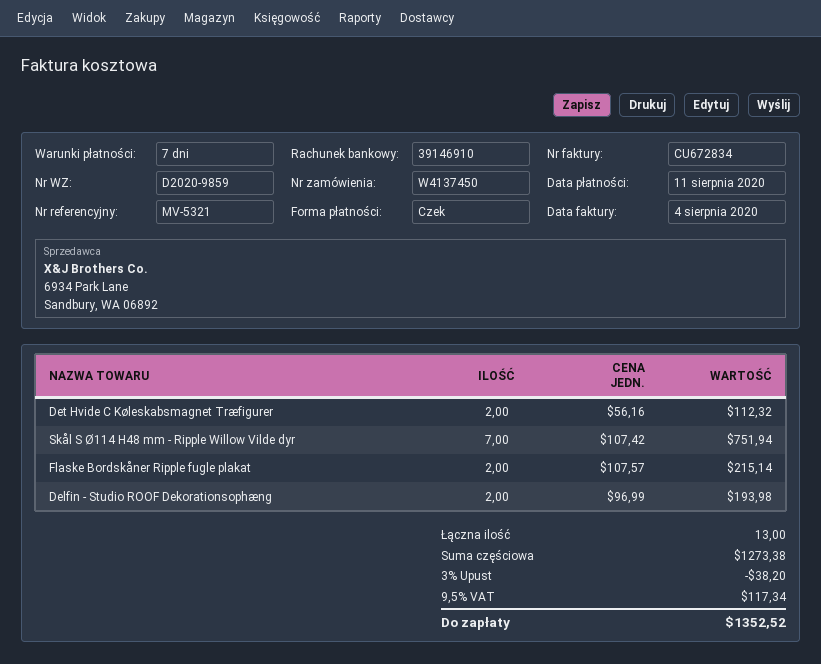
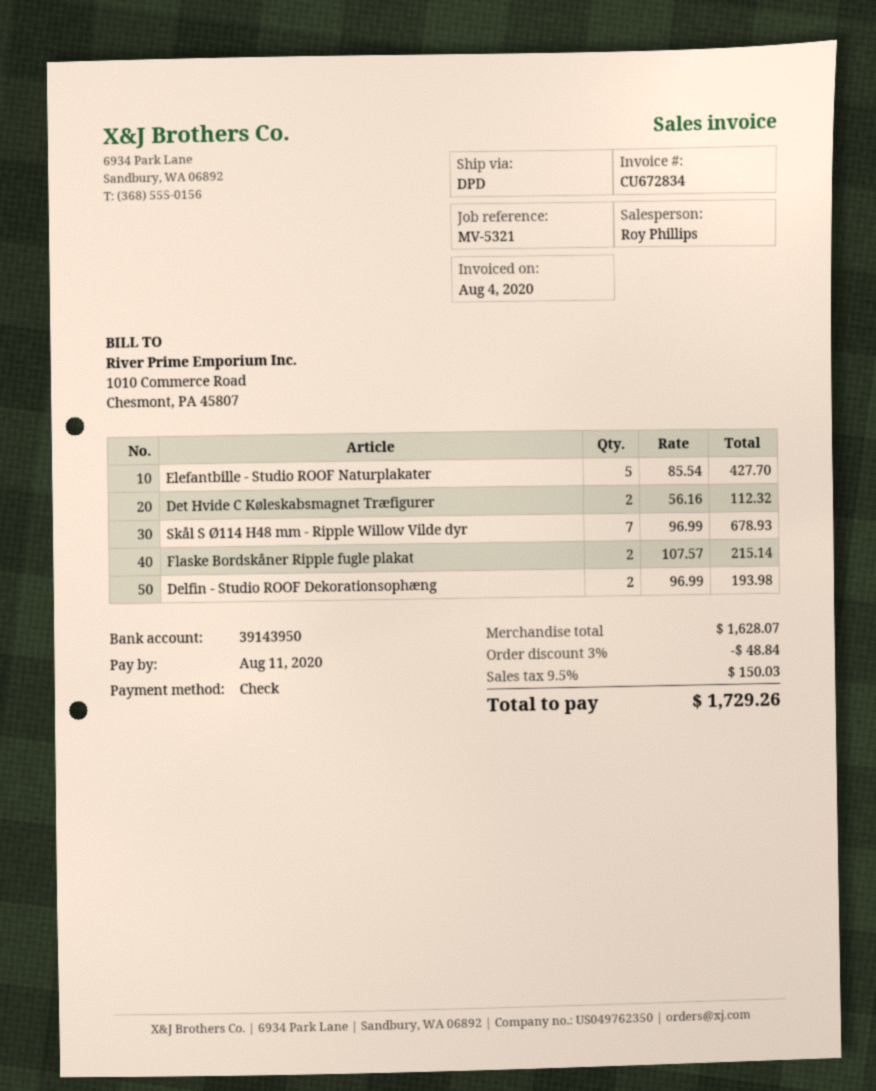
bank account: 39146910 -> 39143950
Skål S Ø114 H48 mm - Ripple Willow Vilde dyr: 7 x 107.42 = 751.94 -> 7 x 96.99 = 678.93
Elefantbille - Studio ROOF Naturplakater: none -> 5 x 85.54 = 427.70
subtotal: 1273.38 -> 1628.07
discount: 3% = 38.20 -> 3% = 48.84
tax: 9.5% = 117.34 -> 9.5% = 150.03
total: 1352.52 -> 1729.26

